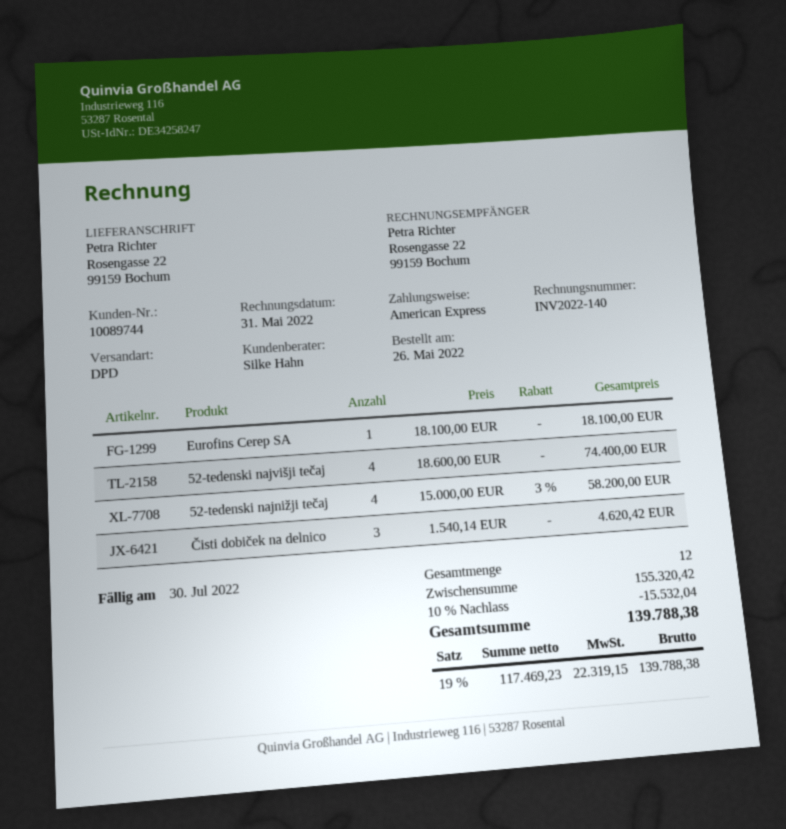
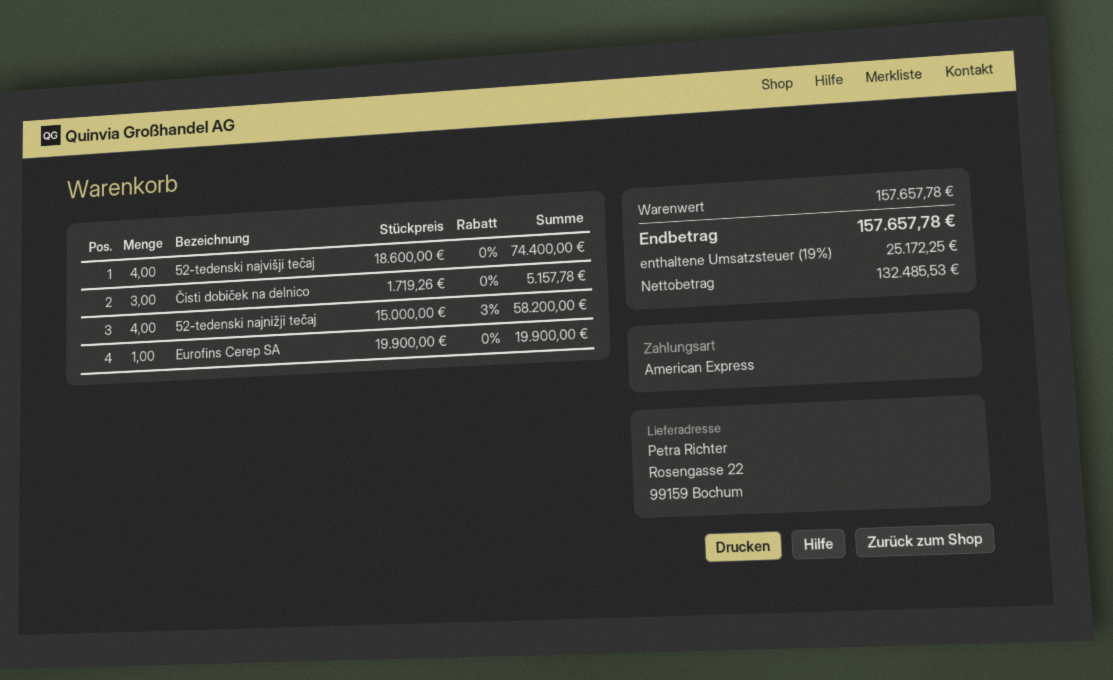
Eurofins Cerep SA: 1 x 18100.00 = 18100.00 -> 1 x 19900.00 = 19900.00
Čisti dobiček na delnico: 3 x 1540.14 = 4620.42 -> 3 x 1719.26 = 5157.78
subtotal: 155320.42 -> 157657.78
discount: 10% = 15532.04 -> none
net: 117469.23 -> 132485.53
tax: 19% = 22319.15 -> 19% = 25172.25
total: 139788.38 -> 157657.78

